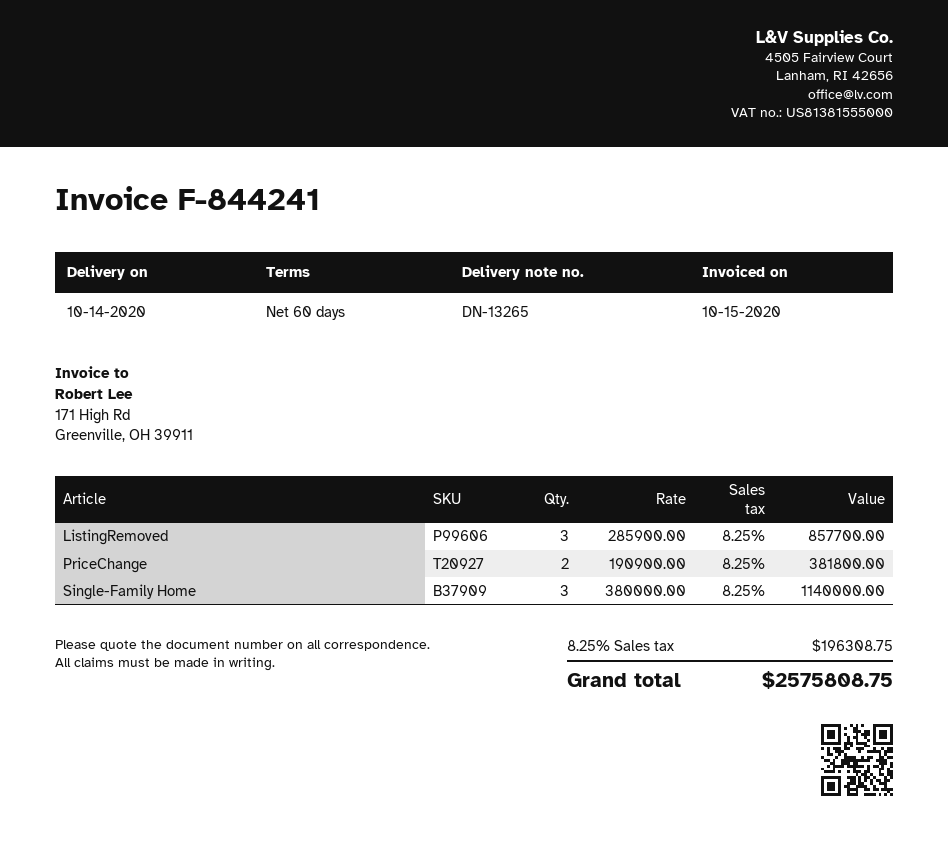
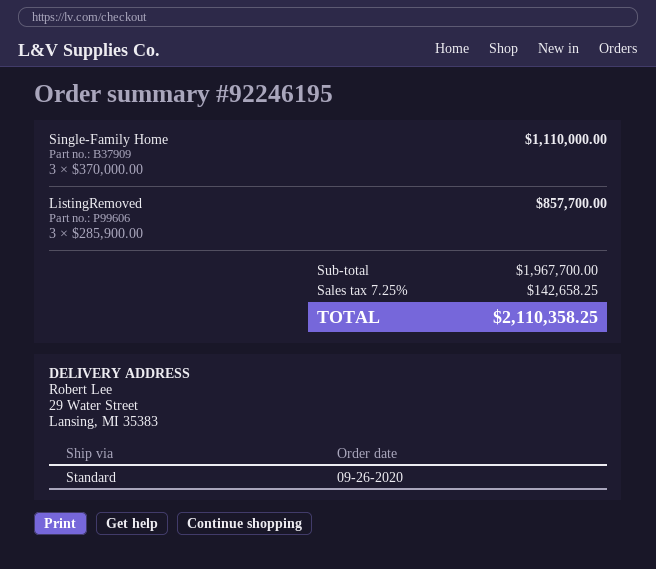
PriceChange: 2 x 190900.00 = 381800.00 -> none
Single-Family Home: 3 x 380000.00 = 1140000.00 -> 3 x 370000.00 = 1110000.00
tax: 8.25% = 196308.75 -> 7.25% = 142658.25
total: 2575808.75 -> 2110358.25

